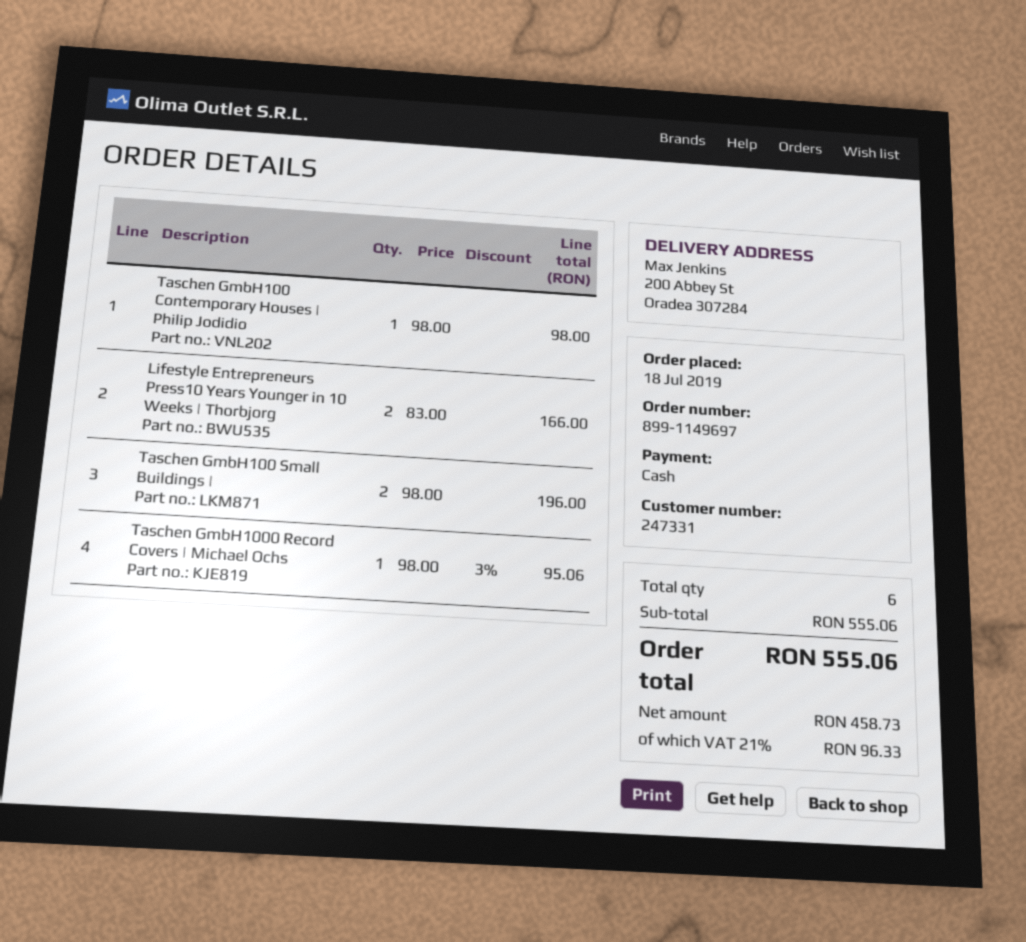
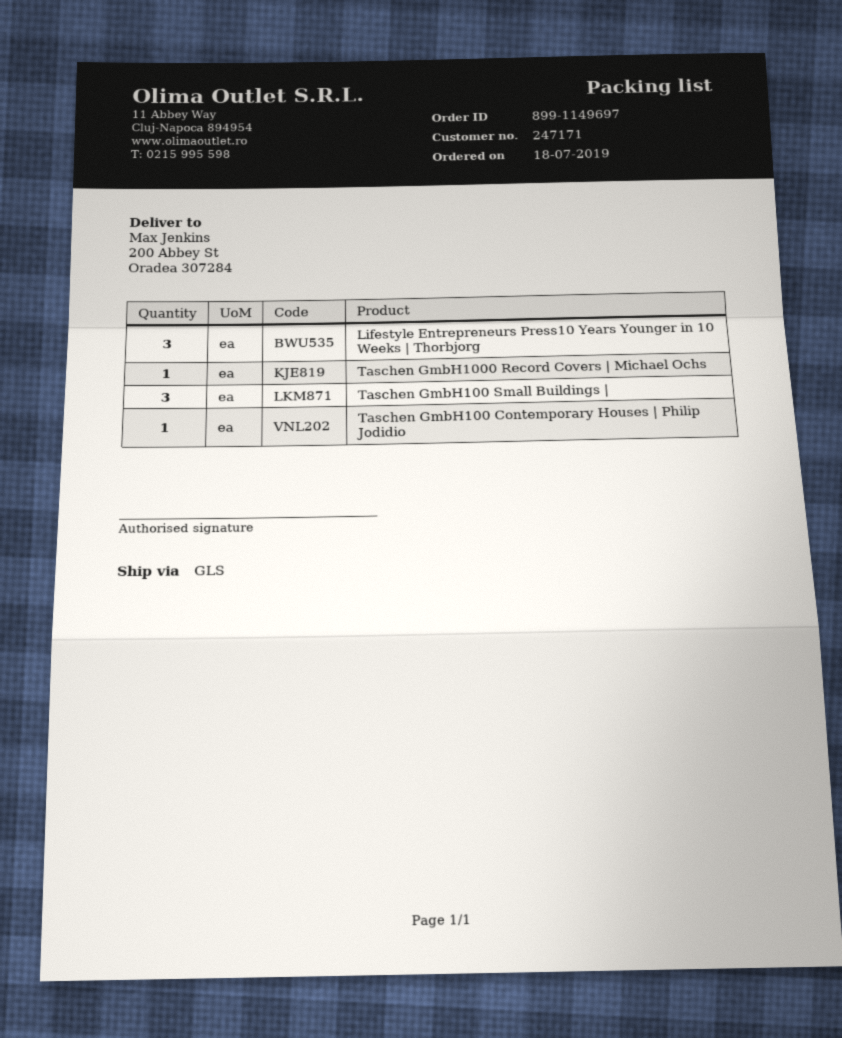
customer number: 247331 -> 247171
Lifestyle Entrepreneurs Press10 Years Younger in 10 Weeks | Thorbjorg: 2 -> 3
Taschen GmbH100 Small Buildings |: 2 -> 3

